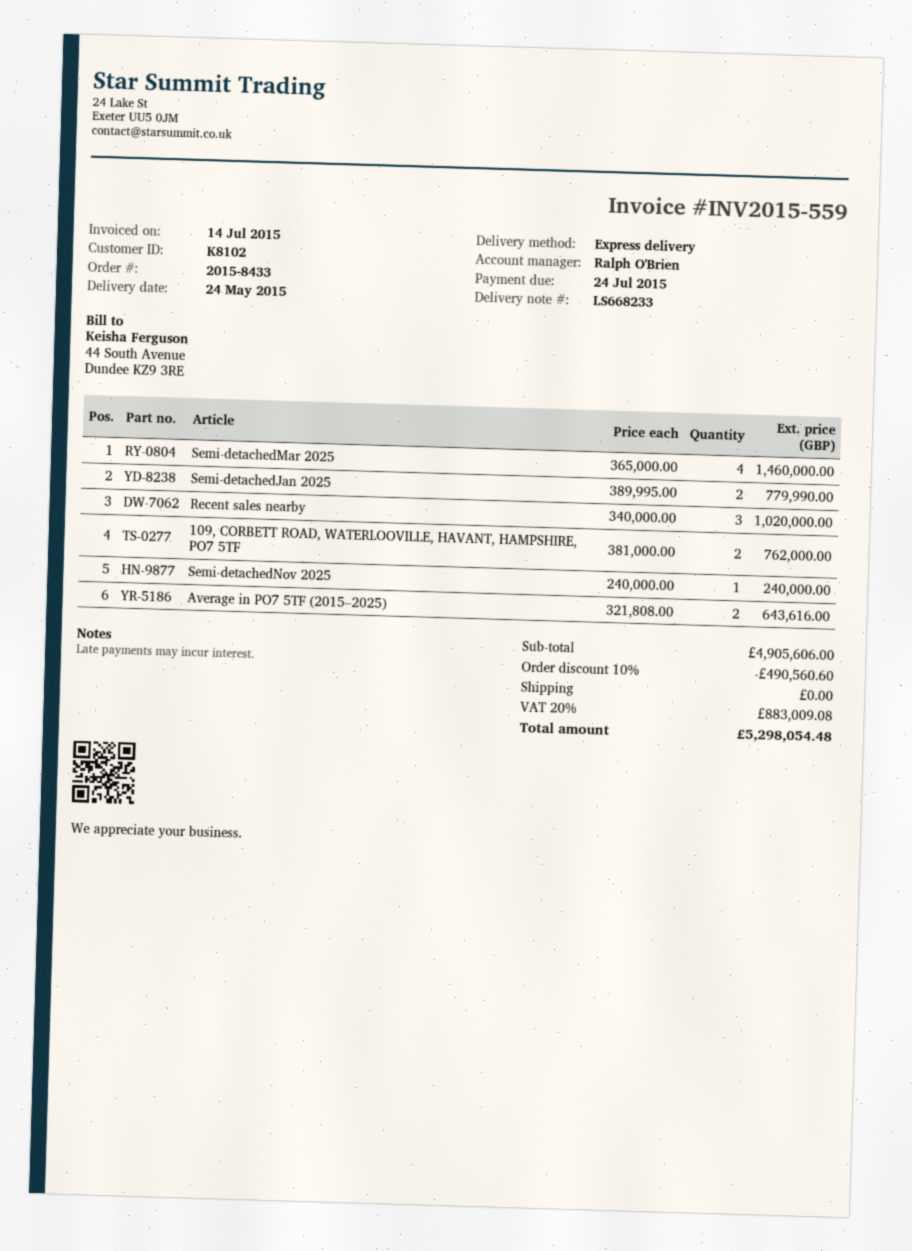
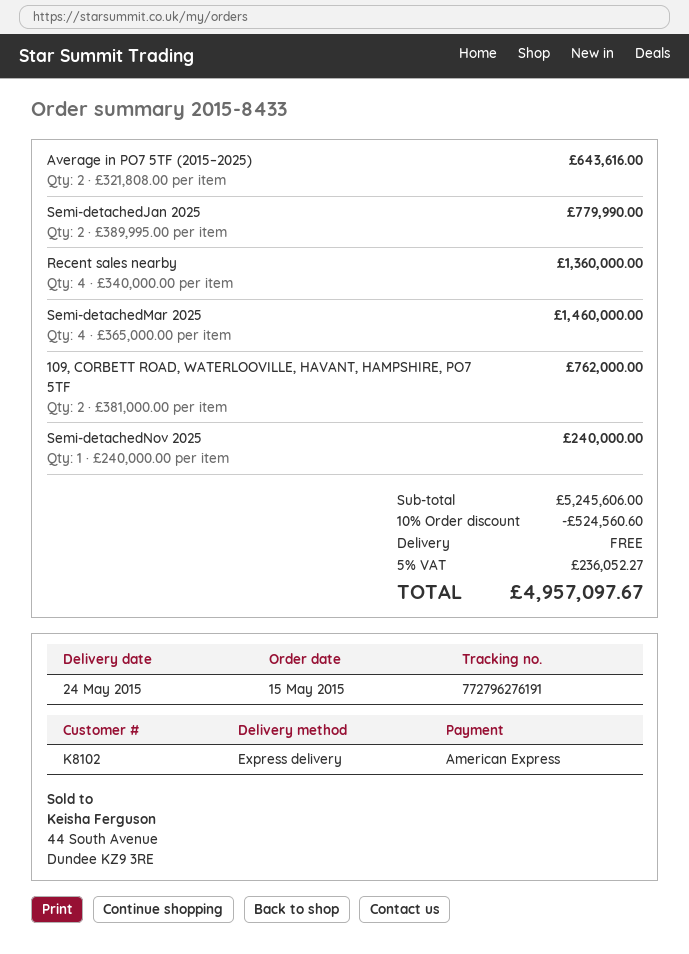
Recent sales nearby: 3 x 340000.00 = 1020000.00 -> 4 x 340000.00 = 1360000.00
subtotal: 4905606.00 -> 5245606.00
discount: 10% = 490560.60 -> 10% = 524560.60
tax: 20% = 883009.08 -> 5% = 236052.27
total: 5298054.48 -> 4957097.67

